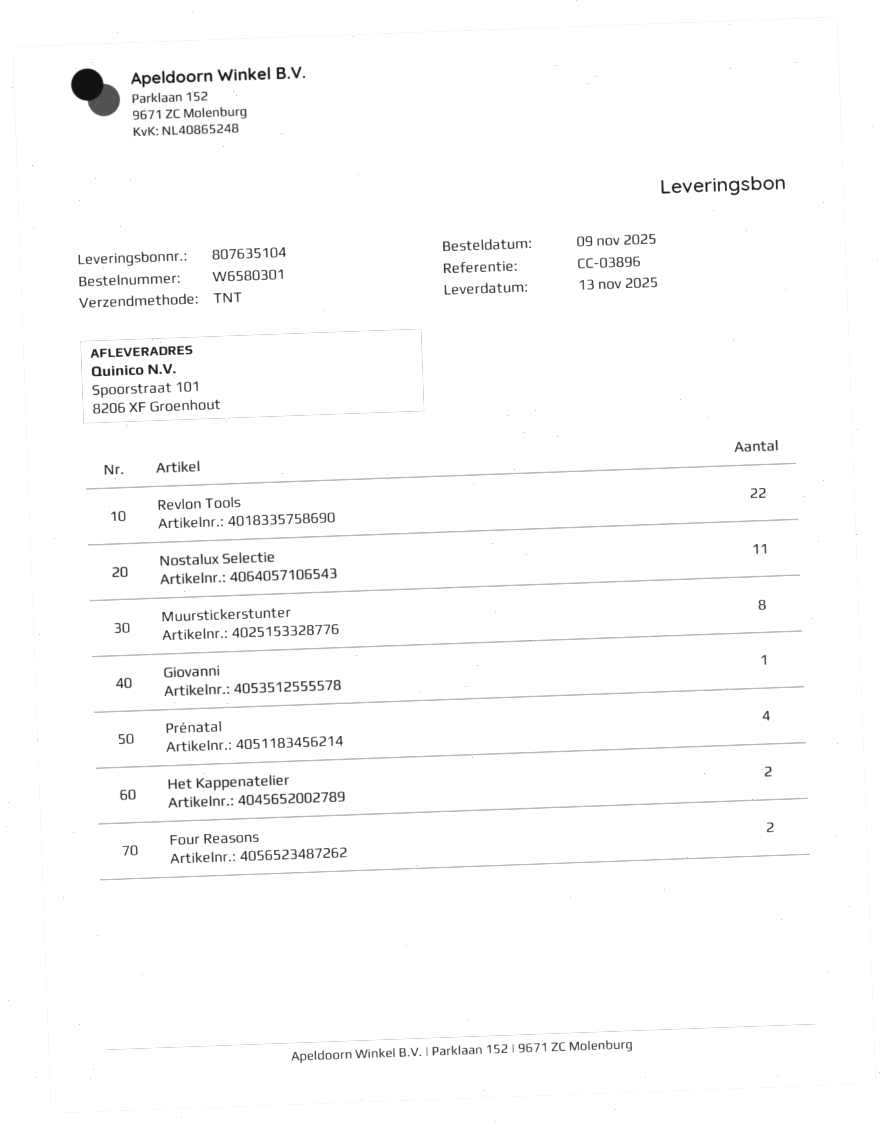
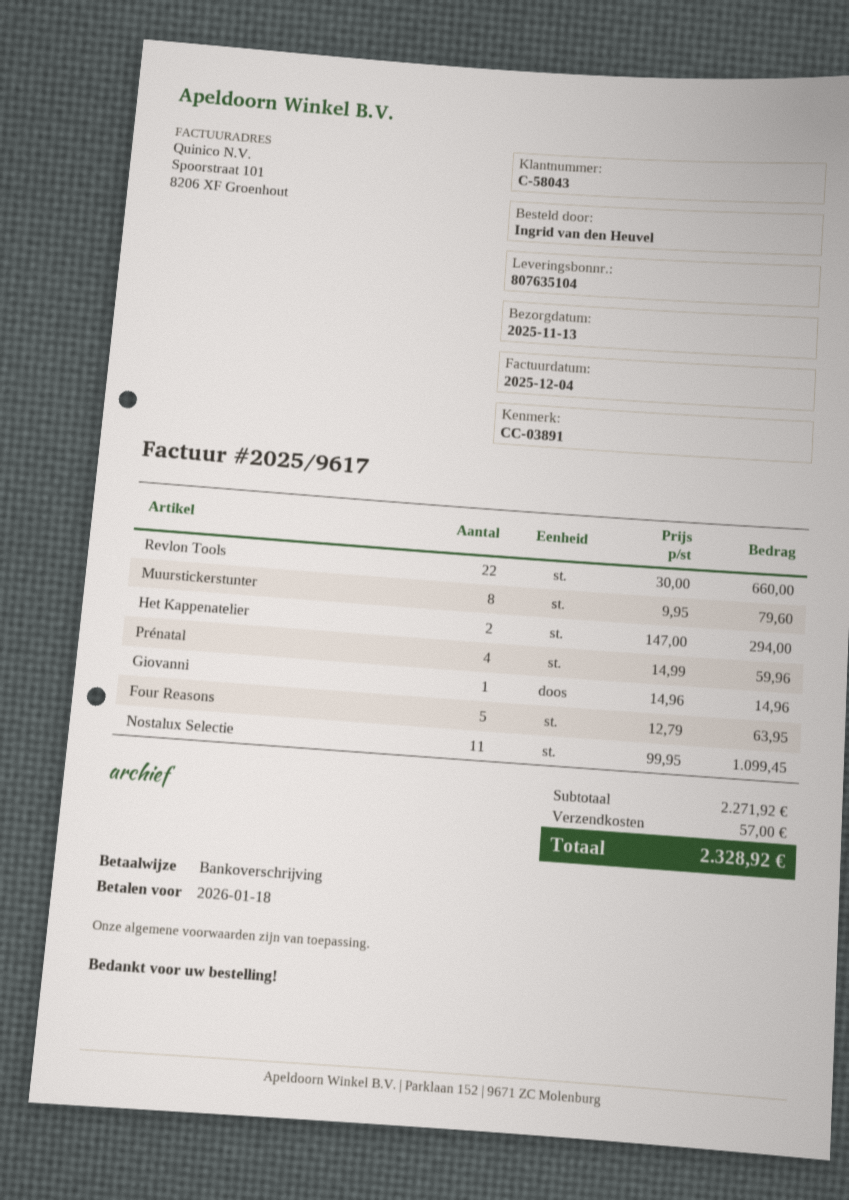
reference: CC-03896 -> CC-03891
Four Reasons: 2 -> 5

